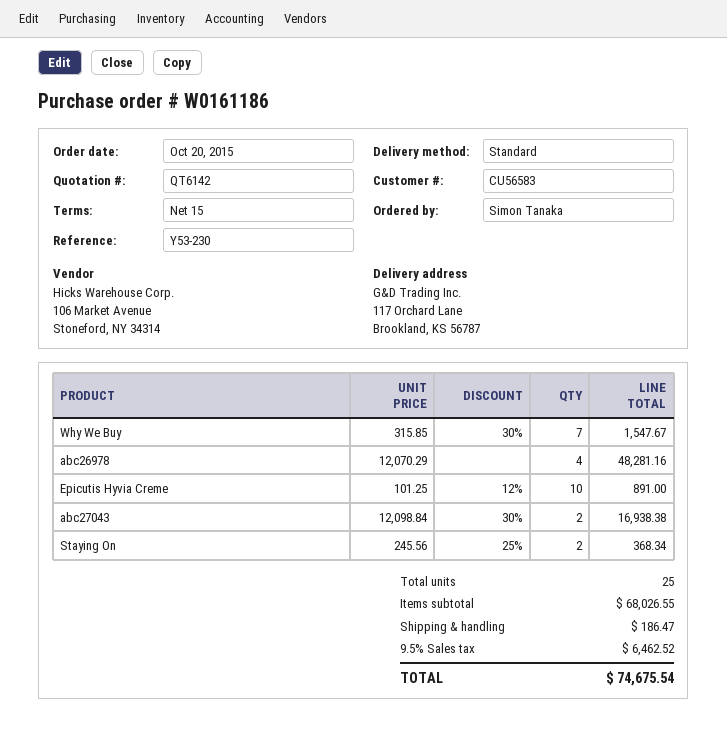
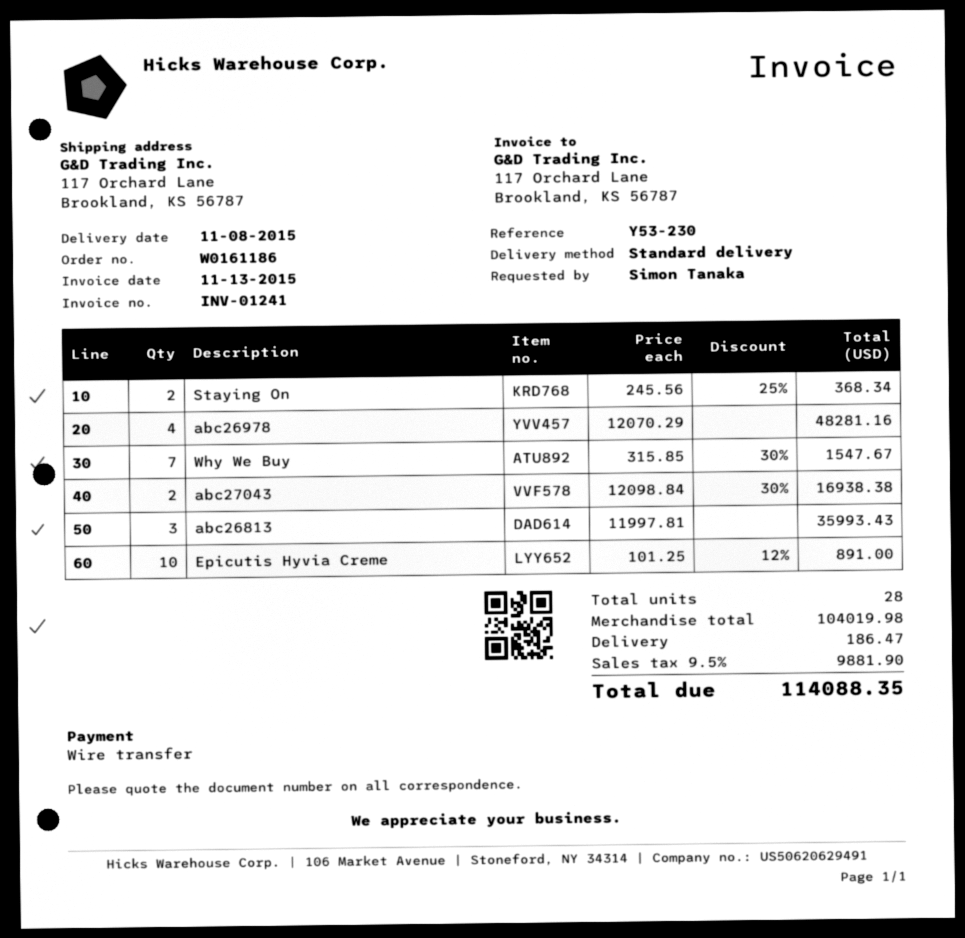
abc26813: none -> 3 x 11997.81 = 35993.43
total quantity: 25 -> 28
subtotal: 68026.55 -> 104019.98
tax: 9.5% = 6462.52 -> 9.5% = 9881.90
total: 74675.54 -> 114088.35

